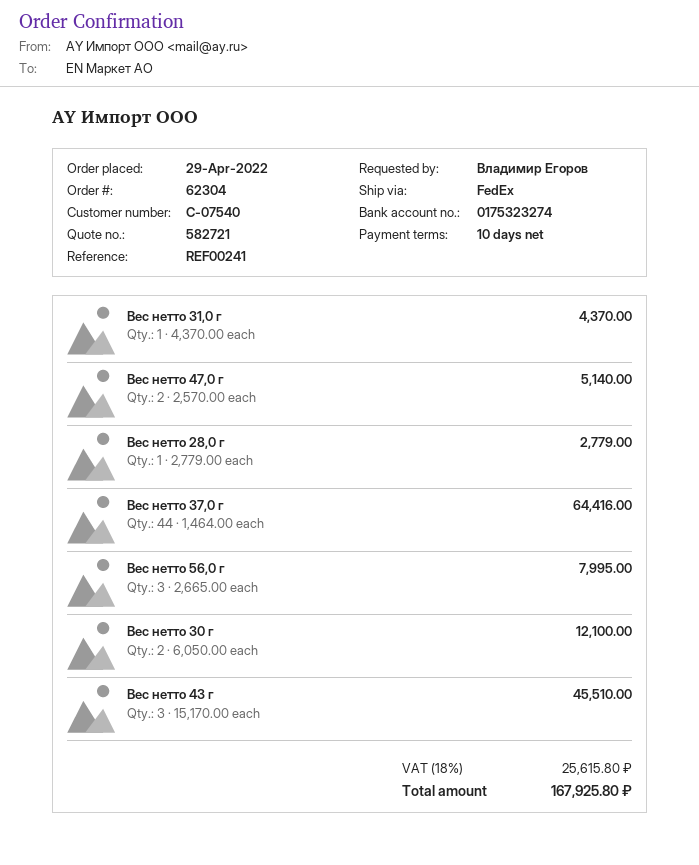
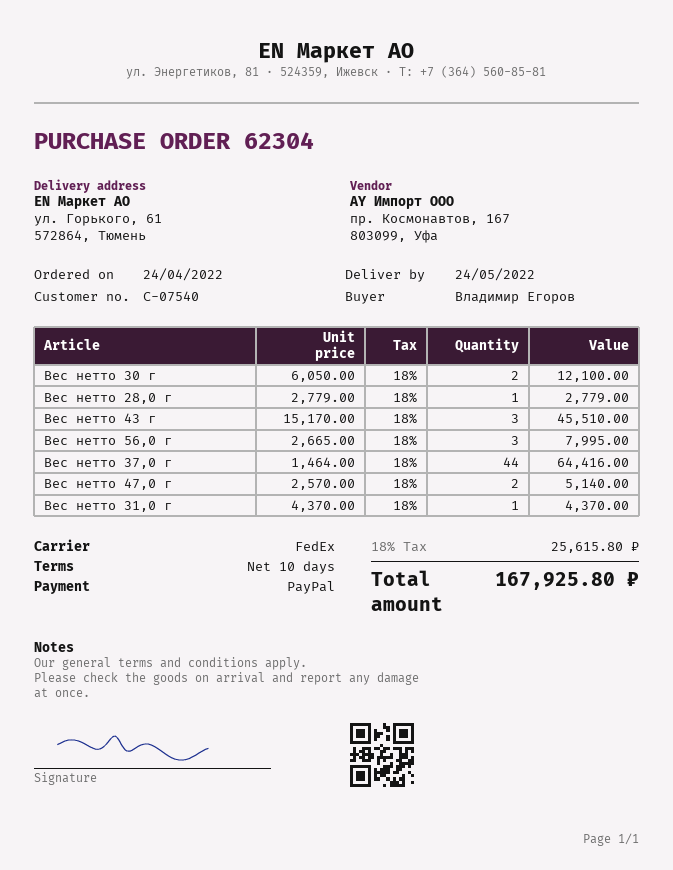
order date: 2022-04-29 -> 2022-04-24

